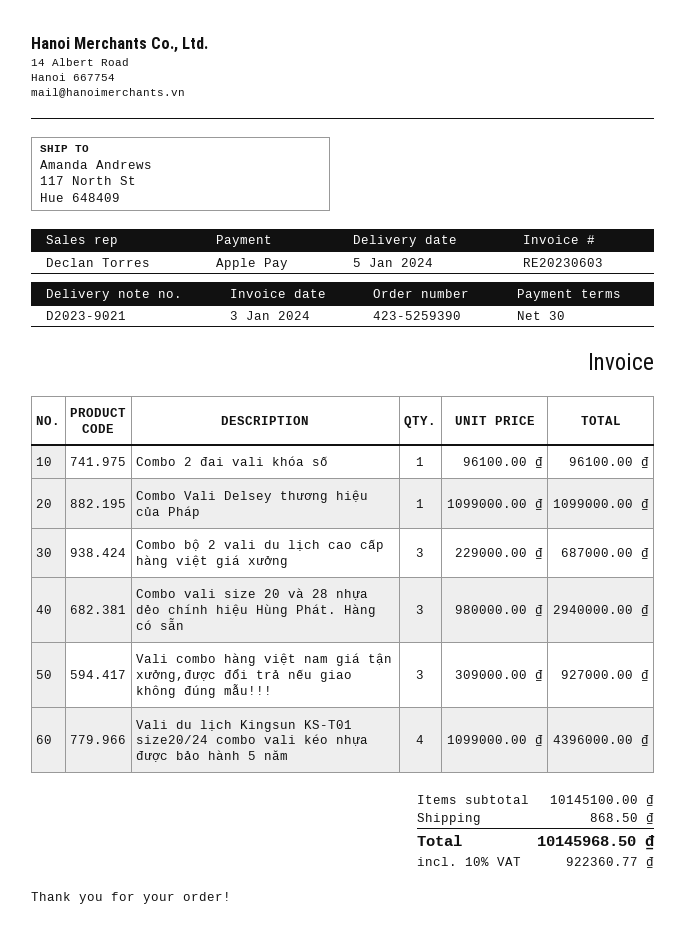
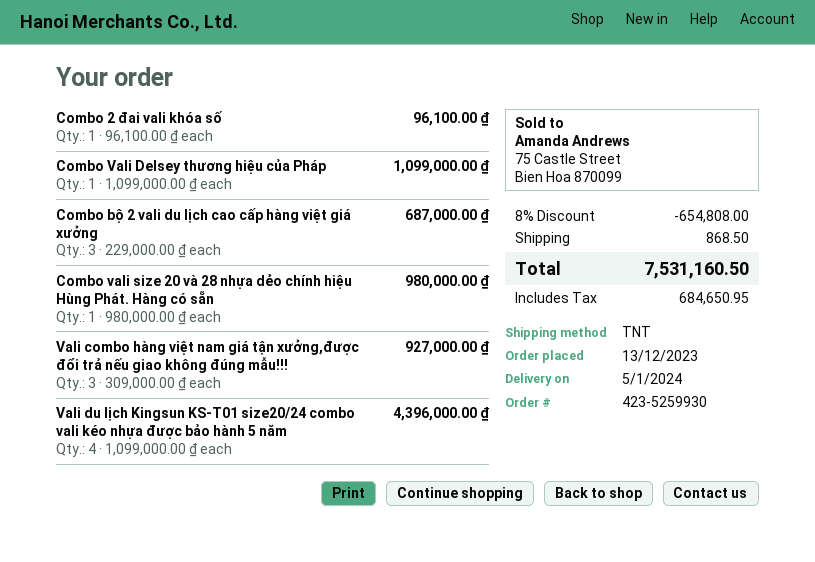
order number: 423-5259390 -> 423-5259930
Combo vali size 20 và 28 nhựa dẻo chính hiệu Hùng Phát. Hàng có sẵn: 3 x 980000.00 = 2940000.00 -> 1 x 980000.00 = 980000.00
discount: none -> 8% = 654808.00
tax: 922360.77 -> 684650.95
total: 10145968.50 -> 7531160.50

